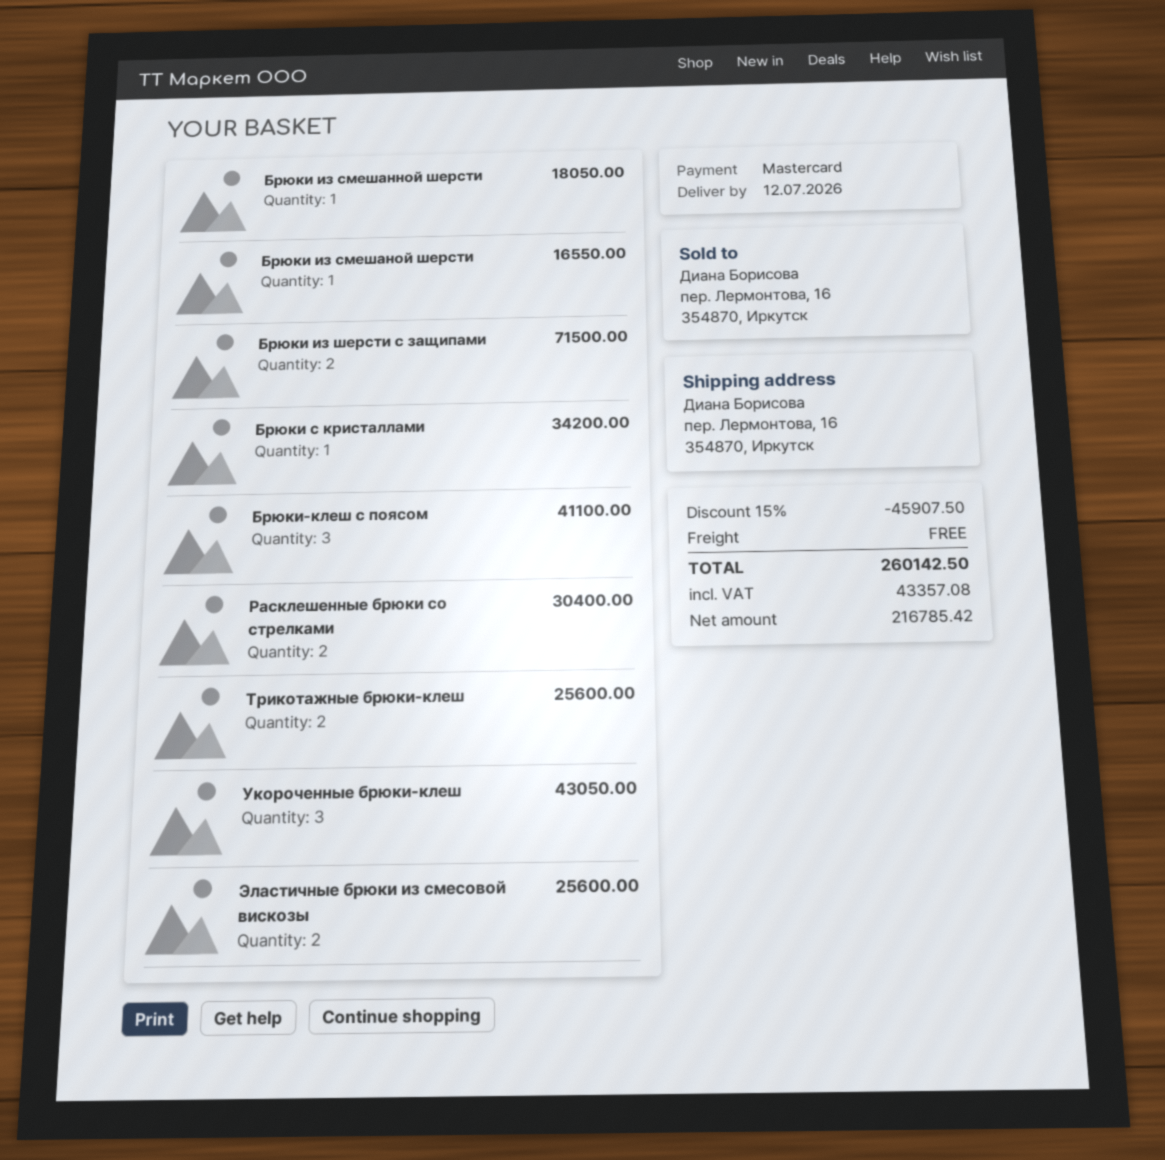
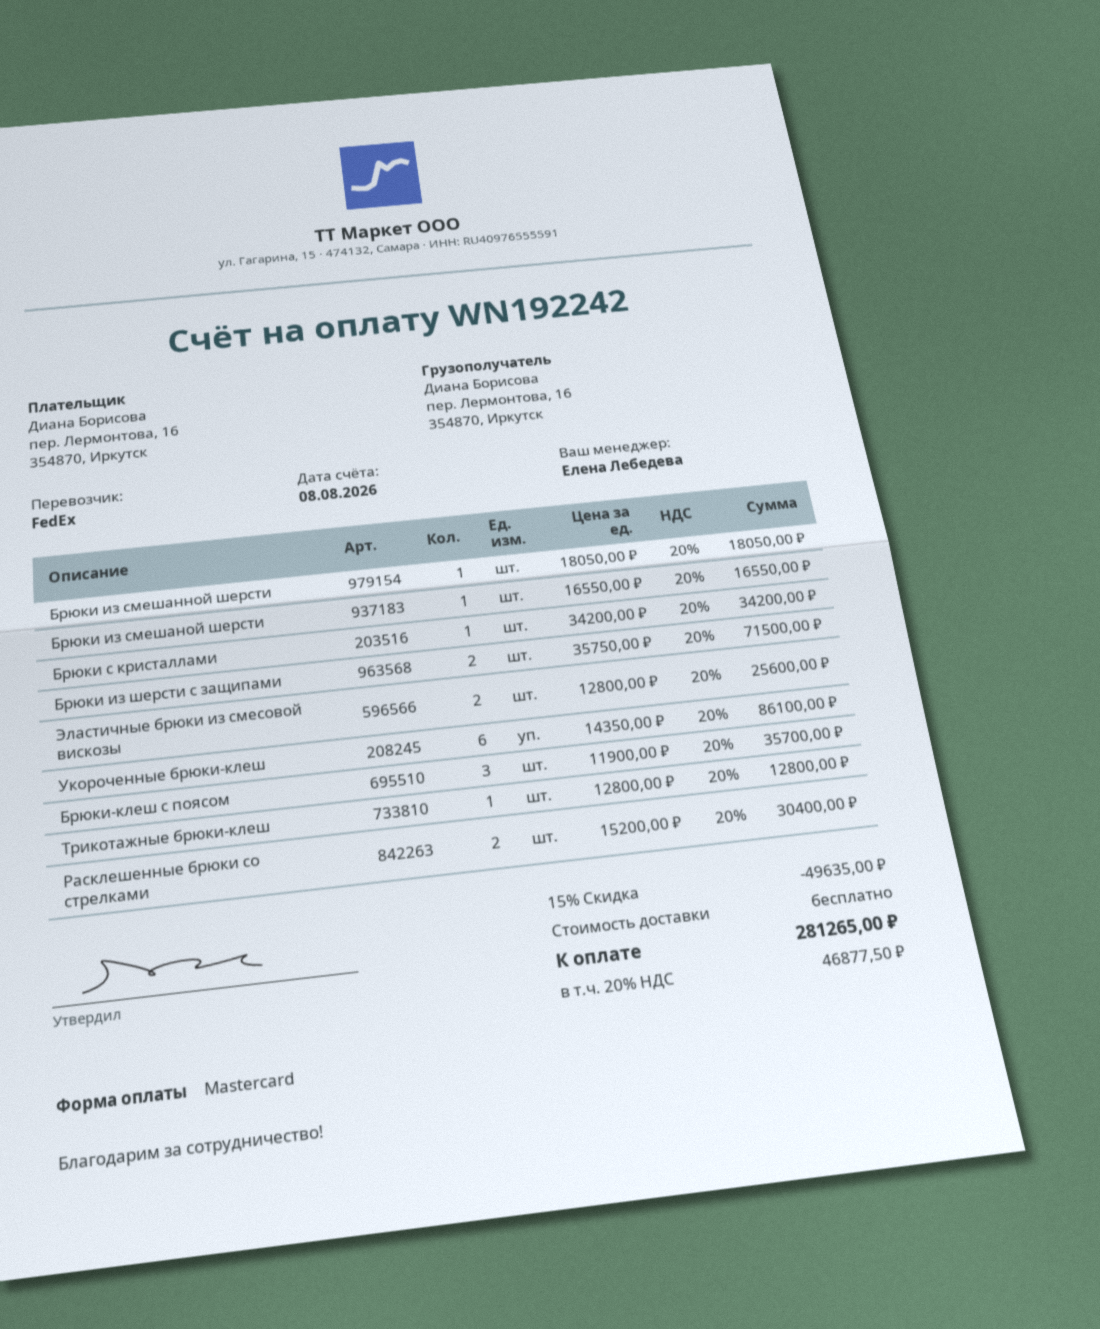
Брюки-клеш с поясом: 3 for 41100.00 -> 3 for 35700.00
Трикотажные брюки-клеш: 2 for 25600.00 -> 1 for 12800.00
Укороченные брюки-клеш: 3 for 43050.00 -> 6 for 86100.00
discount: 15% = 45907.50 -> 15% = 49635.00
tax: 43357.08 -> 46877.50
total: 260142.50 -> 281265.00

